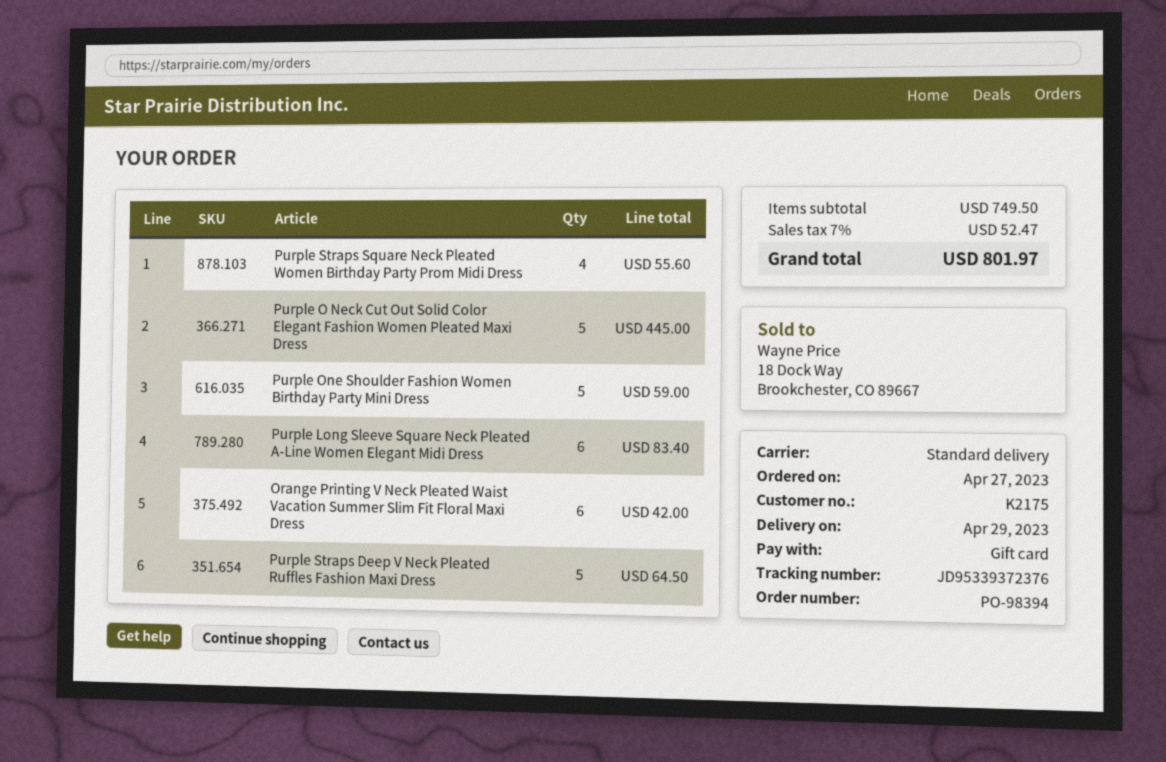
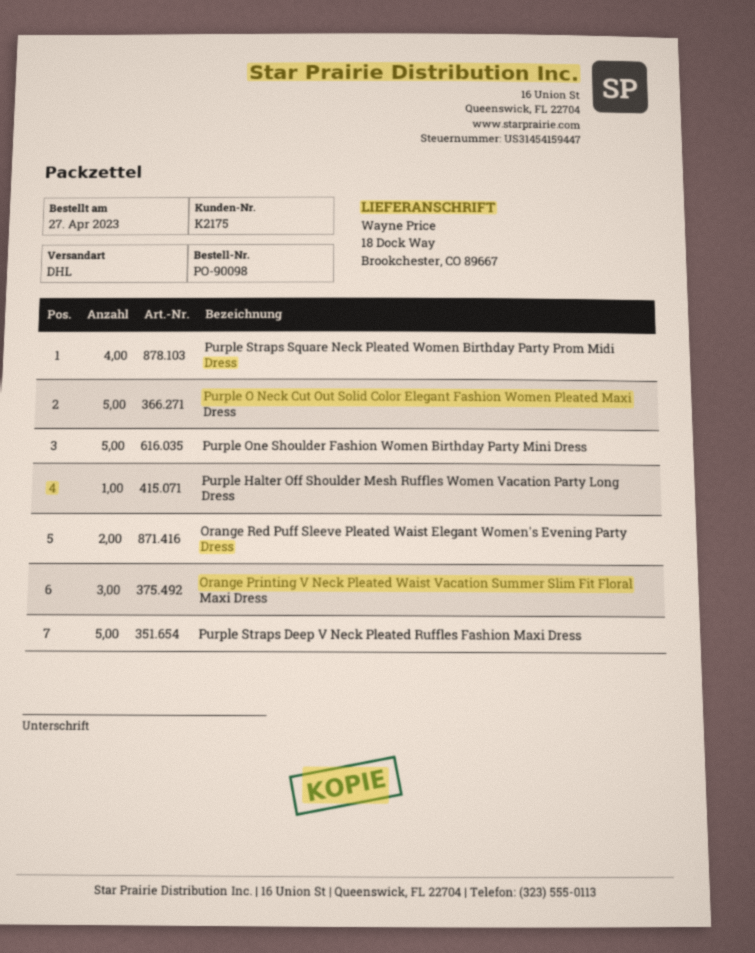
order number: PO-98394 -> PO-90098
shipping method: standard -> DHL
Purple Long Sleeve Square Neck Pleated A-Line Women Elegant Midi Dress: 6 -> none
Orange Printing V Neck Pleated Waist Vacation Summer Slim Fit Floral Maxi Dress: 6 -> 3
Purple Halter Off Shoulder Mesh Ruffles Women Vacation Party Long Dress: none -> 1
Orange Red Puff Sleeve Pleated Waist Elegant Women's Evening Party Dress: none -> 2

